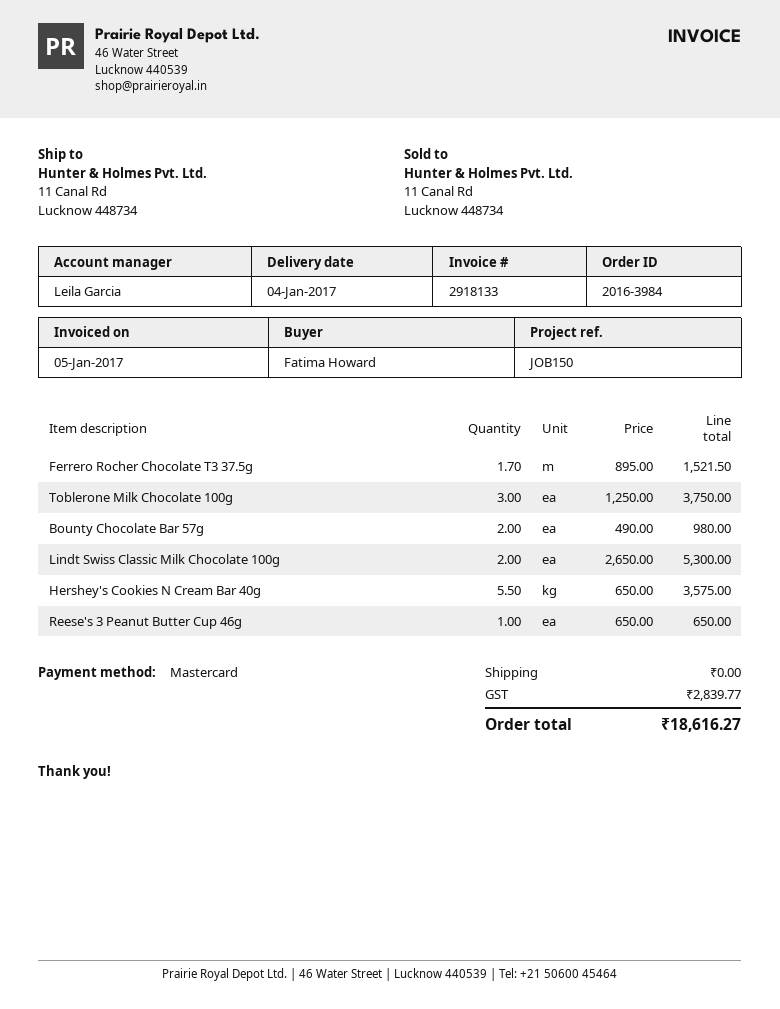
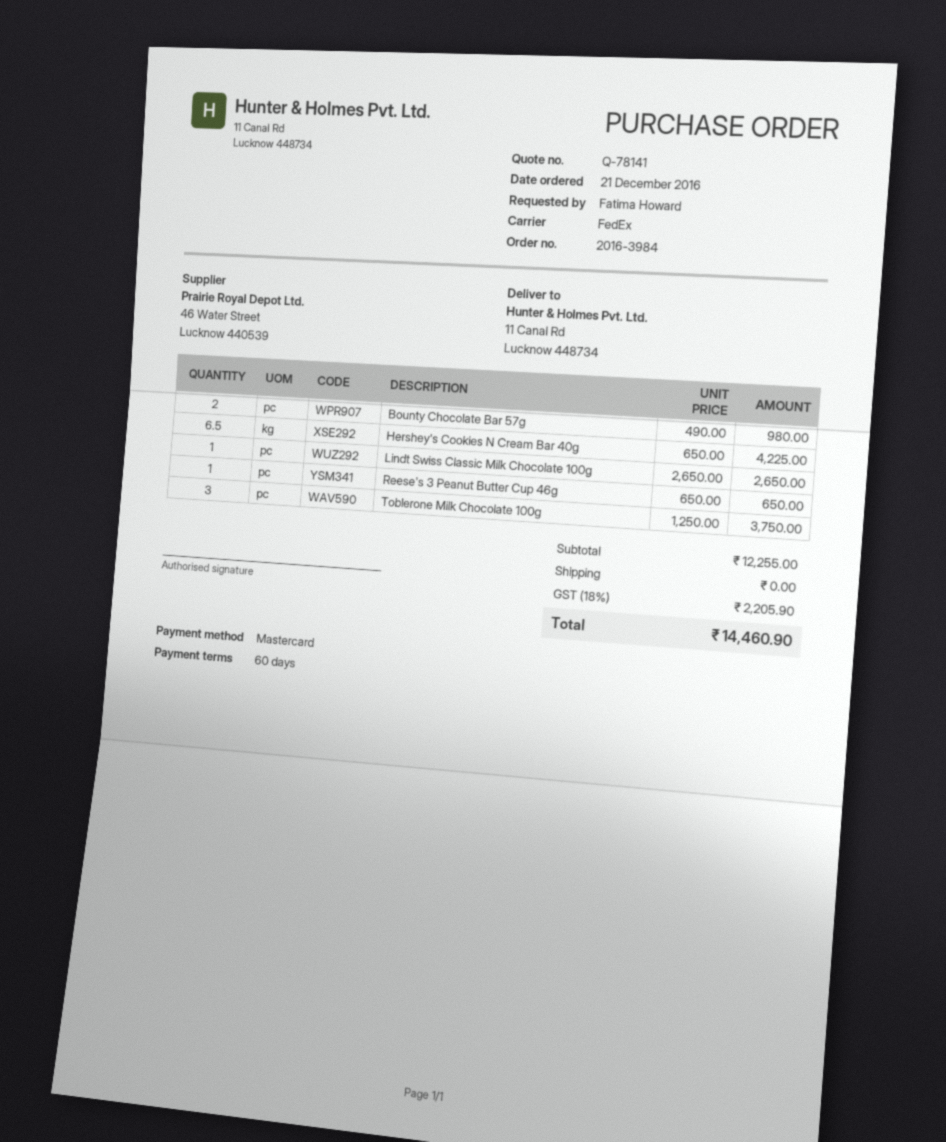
Ferrero Rocher Chocolate T3 37.5g: 1.7 x 895.00 = 1521.50 -> none
Lindt Swiss Classic Milk Chocolate 100g: 2 x 2650.00 = 5300.00 -> 1 x 2650.00 = 2650.00
Hershey's Cookies N Cream Bar 40g: 5.5 x 650.00 = 3575.00 -> 6.5 x 650.00 = 4225.00
tax: 2839.77 -> 2205.90
total: 18616.27 -> 14460.90

